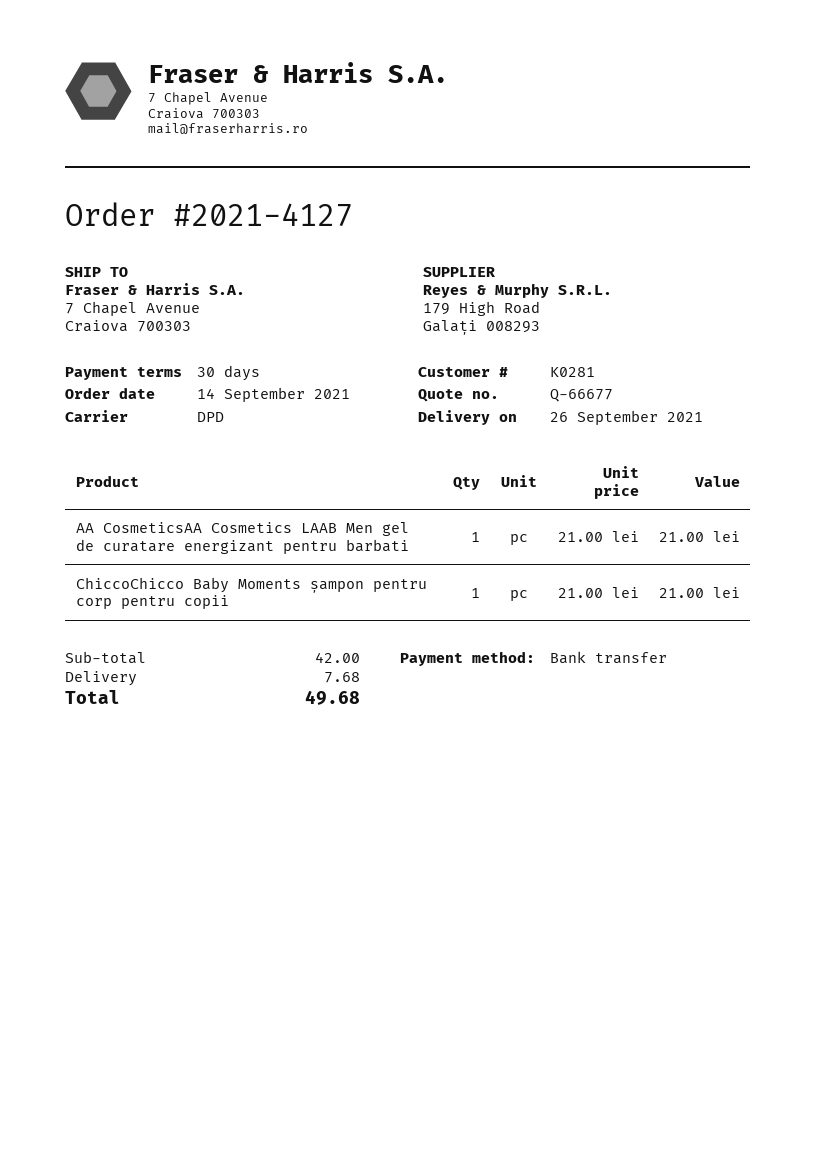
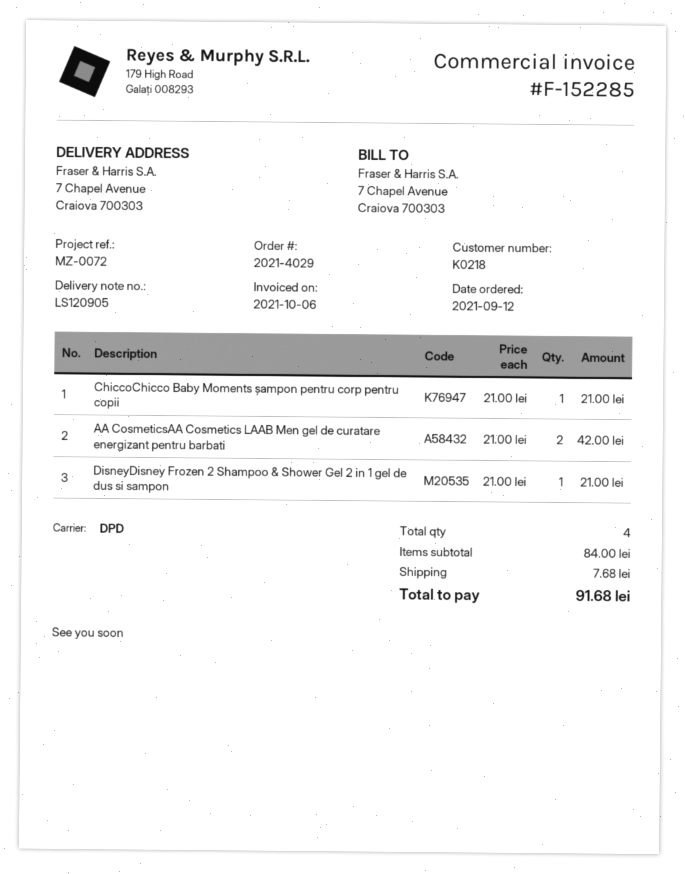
order number: 2021-4127 -> 2021-4029
order date: 2021-09-14 -> 2021-09-12
customer number: K0281 -> K0218
AA CosmeticsAA Cosmetics LAAB Men gel de curatare energizant pentru barbati: 1 x 21.00 = 21.00 -> 2 x 21.00 = 42.00
DisneyDisney Frozen 2 Shampoo & Shower Gel 2 in 1 gel de dus si sampon: none -> 1 x 21.00 = 21.00
subtotal: 42.00 -> 84.00
total: 49.68 -> 91.68

